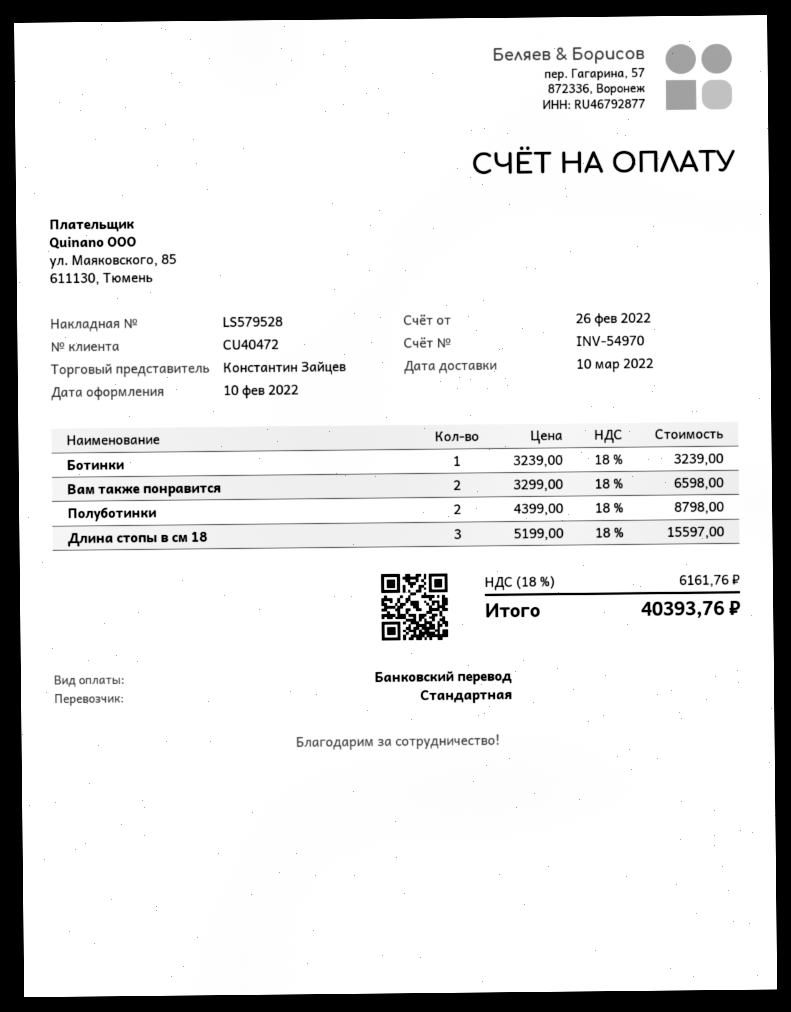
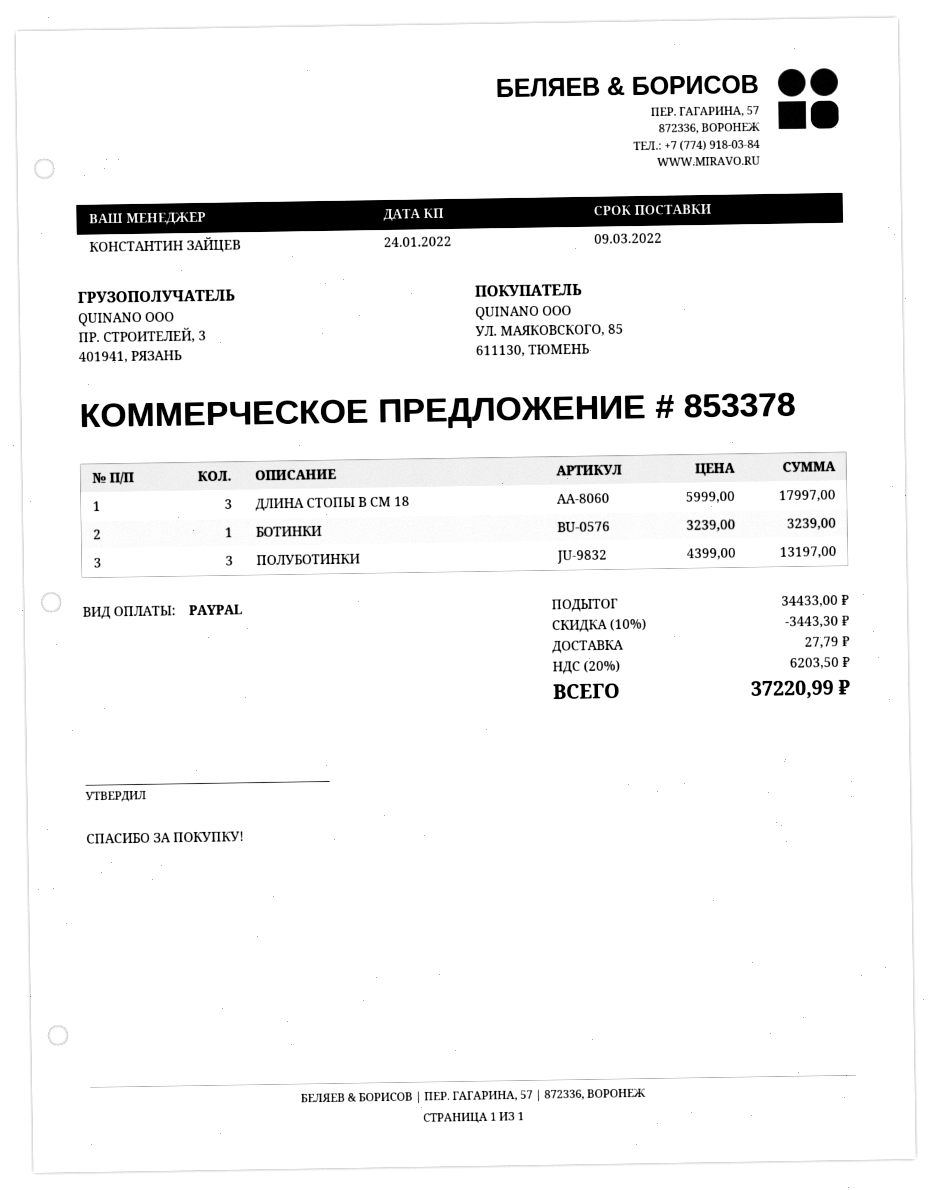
delivery date: 2022-03-10 -> 2022-03-09
payment method: bank transfer -> PayPal
Вам также понравится: 2 x 3299.00 = 6598.00 -> none
Полуботинки: 2 x 4399.00 = 8798.00 -> 3 x 4399.00 = 13197.00
Длина стопы в см 18: 3 x 5199.00 = 15597.00 -> 3 x 5999.00 = 17997.00
discount: none -> 10% = 3443.30
shipping: none -> 27.79
tax: 18% = 6161.76 -> 20% = 6203.50
total: 40393.76 -> 37220.99

